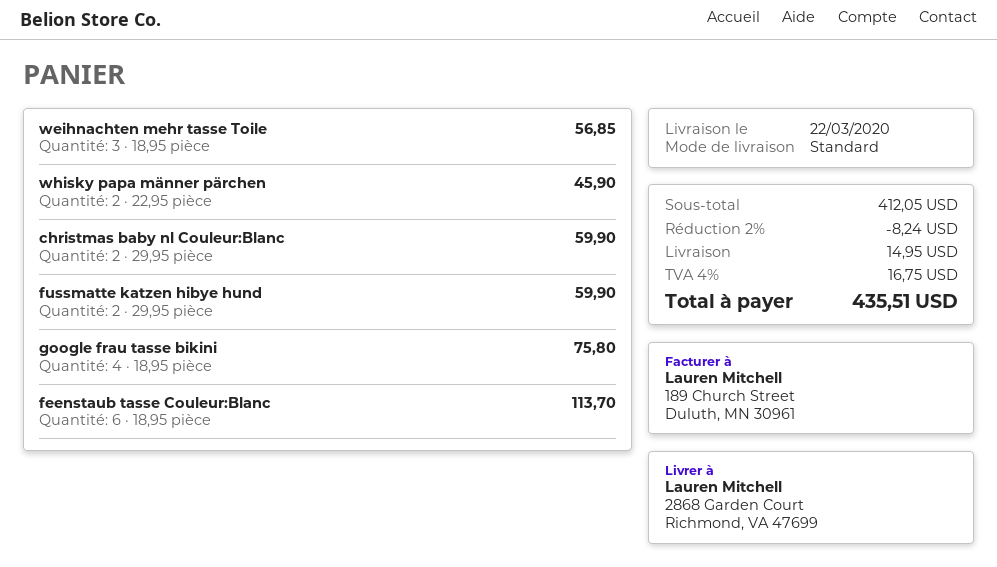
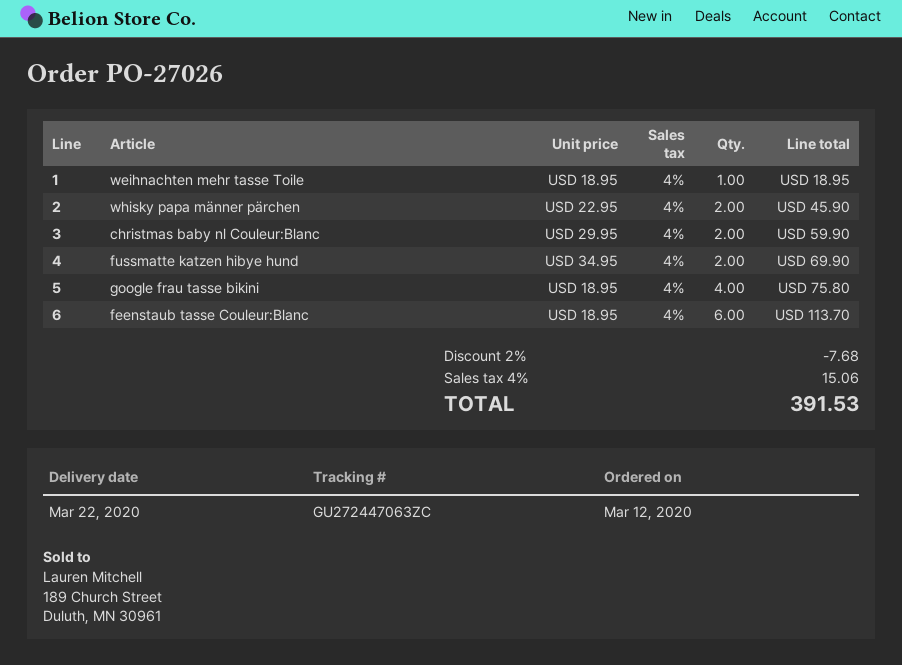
weihnachten mehr tasse Toile: 3 x 18.95 = 56.85 -> 1 x 18.95 = 18.95
fussmatte katzen hibye hund: 2 x 29.95 = 59.90 -> 2 x 34.95 = 69.90
discount: 2% = 8.24 -> 2% = 7.68
shipping: 14.95 -> none
tax: 4% = 16.75 -> 4% = 15.06
total: 435.51 -> 391.53

